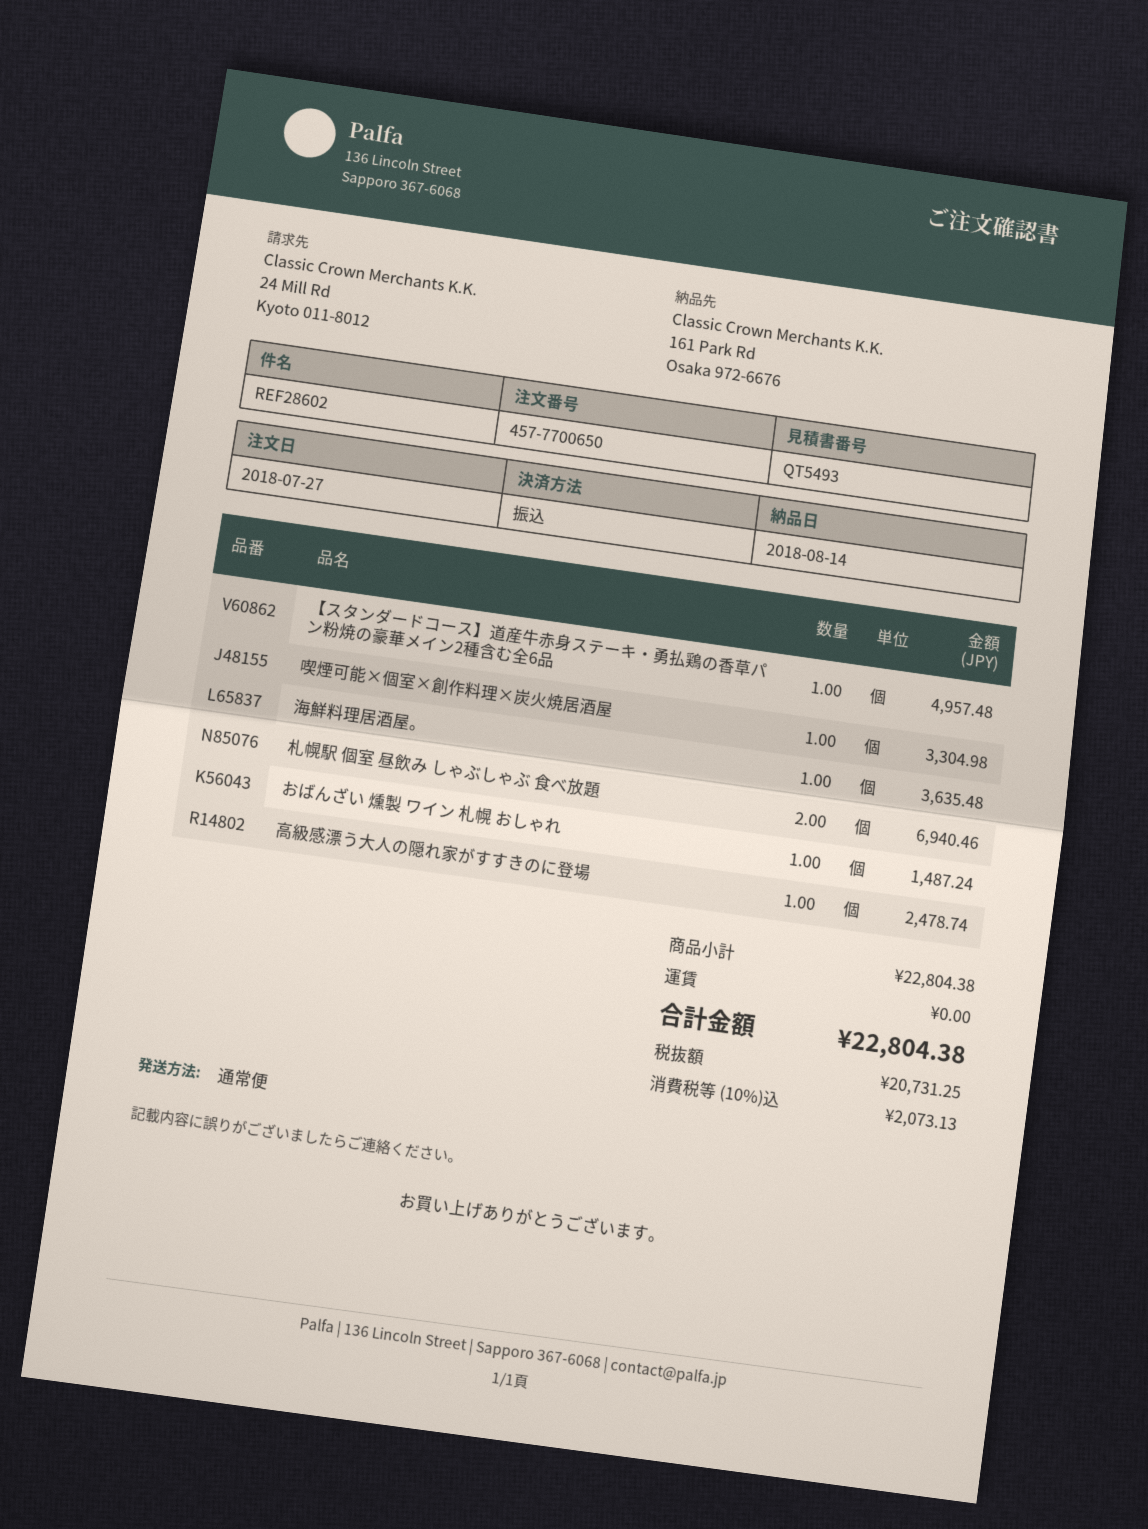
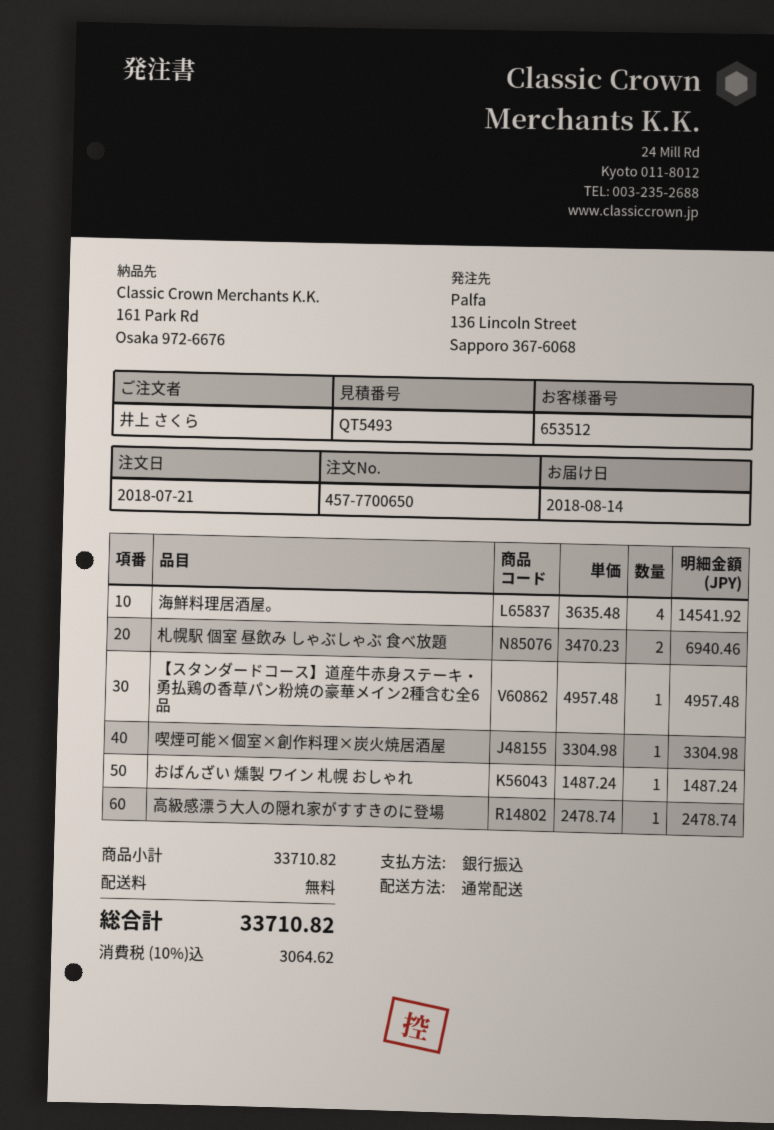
order date: 2018-07-27 -> 2018-07-21
海鮮料理居酒屋。: 1 for 3635.48 -> 4 for 14541.92
subtotal: 22804.38 -> 33710.82
tax: 10% = 2073.13 -> 10% = 3064.62
total: 22804.38 -> 33710.82

